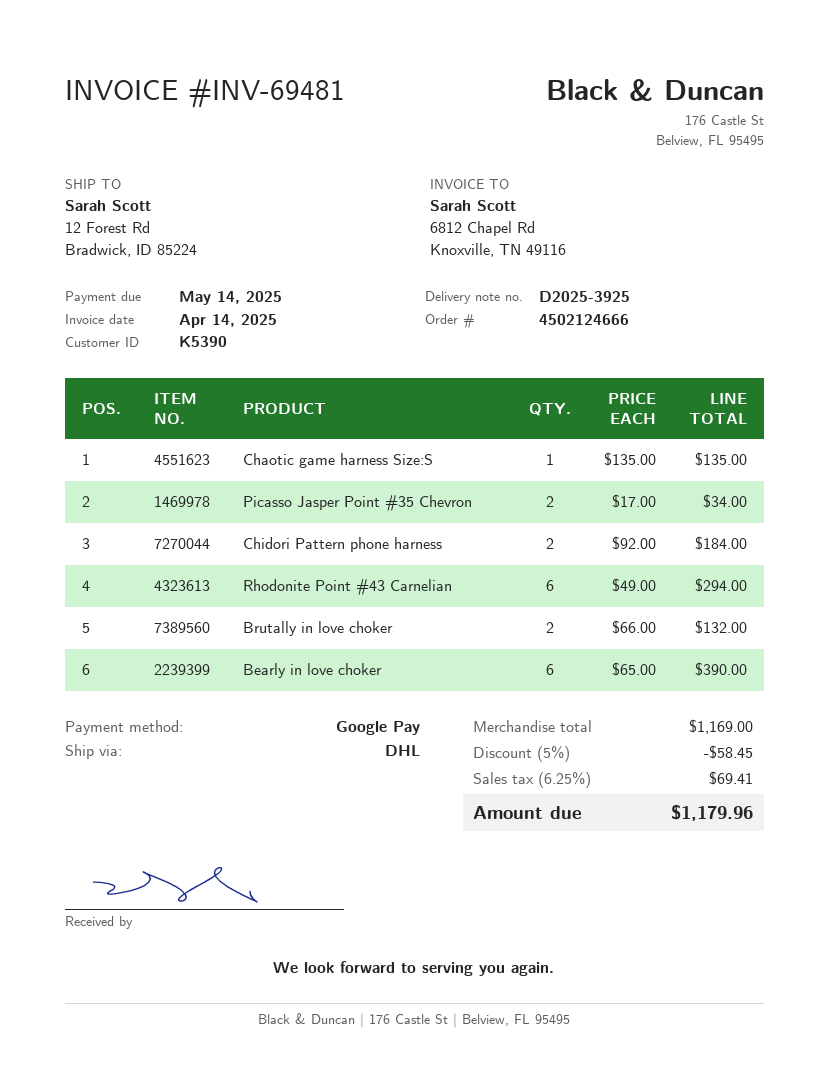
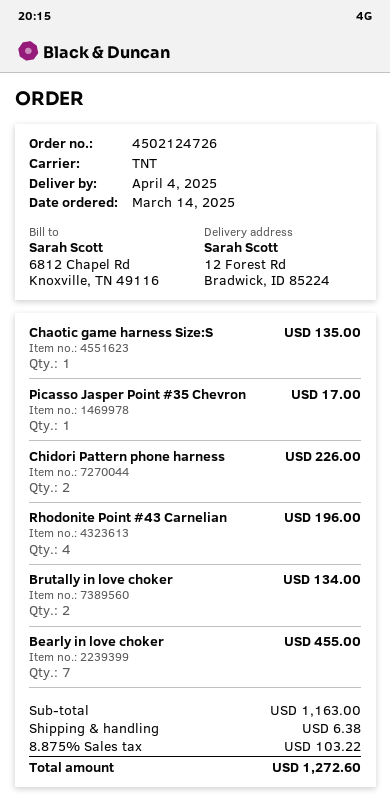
order number: 4502124666 -> 4502124726
shipping method: DHL -> TNT
Picasso Jasper Point #35 Chevron: 2 for 34.00 -> 1 for 17.00
Chidori Pattern phone harness: 2 for 184.00 -> 2 for 226.00
Rhodonite Point #43 Carnelian: 6 for 294.00 -> 4 for 196.00
Brutally in love choker: 2 for 132.00 -> 2 for 134.00
Bearly in love choker: 6 for 390.00 -> 7 for 455.00
subtotal: 1169.00 -> 1163.00
discount: 5% = 58.45 -> none
shipping: none -> 6.38
tax: 6.25% = 69.41 -> 8.875% = 103.22
total: 1179.96 -> 1272.60

